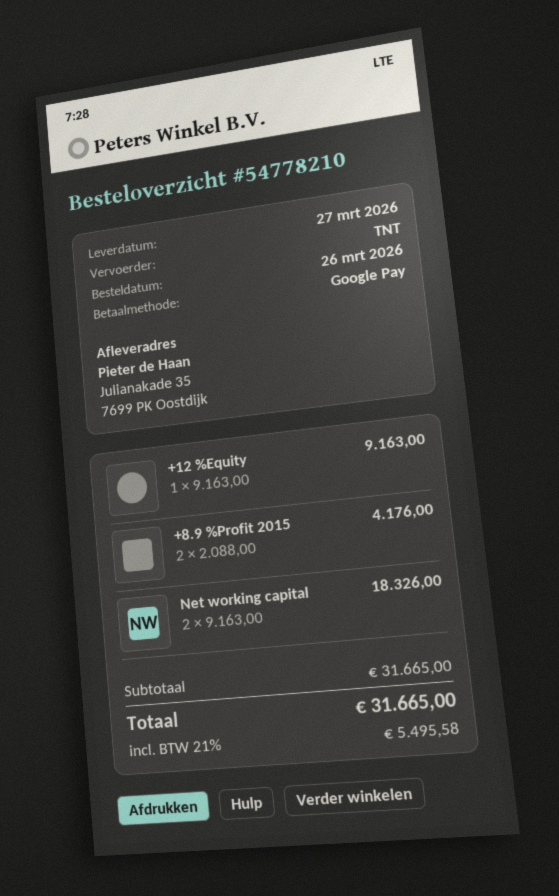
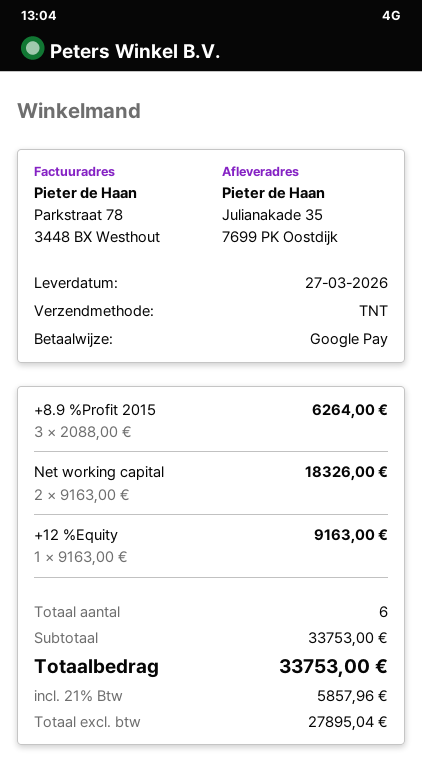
+8.9 %Profit 2015: 2 x 2088.00 = 4176.00 -> 3 x 2088.00 = 6264.00
subtotal: 31665.00 -> 33753.00
tax: 21% = 5495.58 -> 21% = 5857.96
total: 31665.00 -> 33753.00

